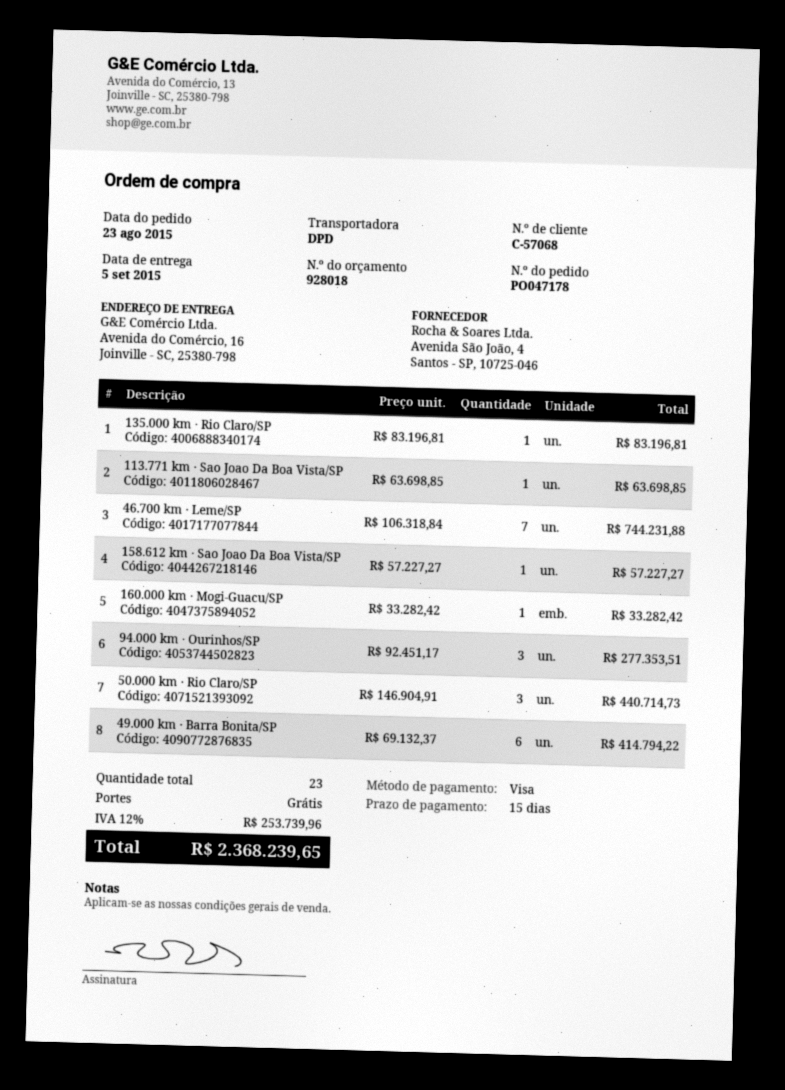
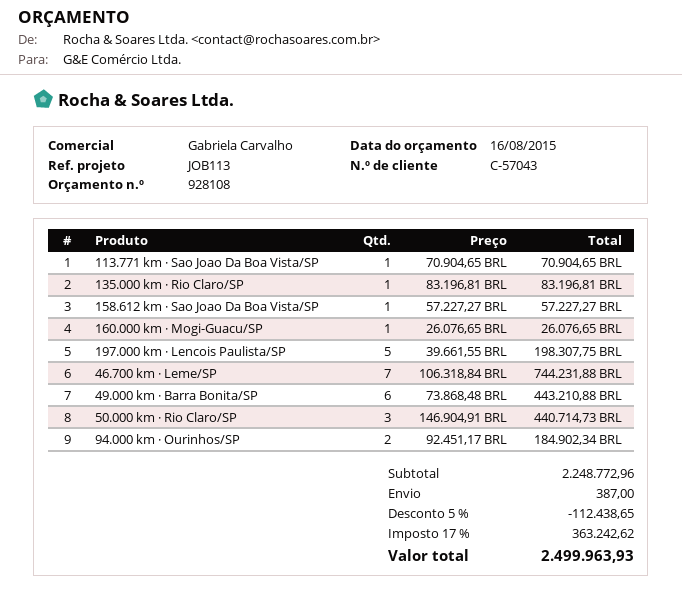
quote number: 928018 -> 928108
customer number: C-57068 -> C-57043
113.771 km · Sao Joao Da Boa Vista/SP: 1 x 63698.85 = 63698.85 -> 1 x 70904.65 = 70904.65
160.000 km · Mogi-Guacu/SP: 1 x 33282.42 = 33282.42 -> 1 x 26076.65 = 26076.65
94.000 km · Ourinhos/SP: 3 x 92451.17 = 277353.51 -> 2 x 92451.17 = 184902.34
49.000 km · Barra Bonita/SP: 6 x 69132.37 = 414794.22 -> 6 x 73868.48 = 443210.88
197.000 km · Lencois Paulista/SP: none -> 5 x 39661.55 = 198307.75
discount: none -> 5% = 112438.65
shipping: 0.00 -> 387.00
tax: 12% = 253739.96 -> 17% = 363242.62
total: 2368239.65 -> 2499963.93

